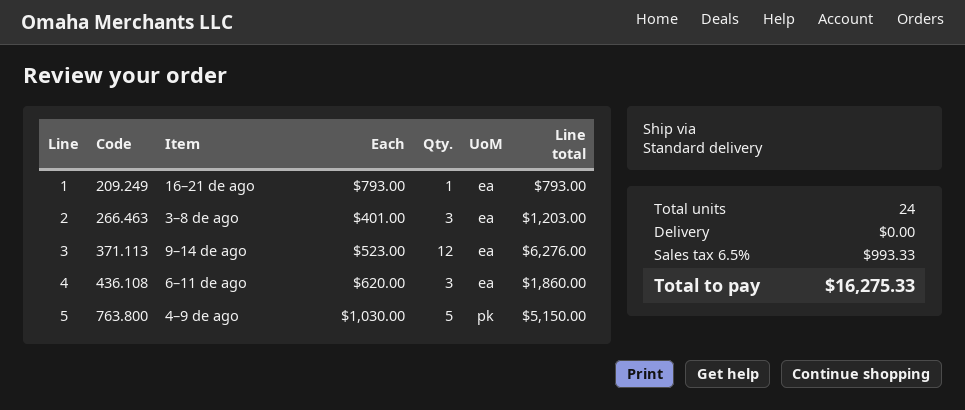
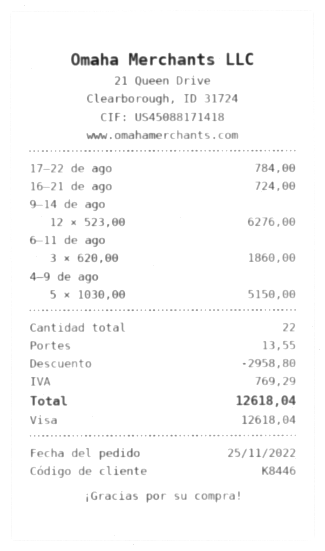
16–21 de ago: 1 x 793.00 = 793.00 -> 1 x 724.00 = 724.00
3–8 de ago: 3 x 401.00 = 1203.00 -> none
17–22 de ago: none -> 1 x 784.00 = 784.00
total quantity: 24 -> 22
discount: none -> 2958.80
shipping: 0.00 -> 13.55
tax: 993.33 -> 769.29
total: 16275.33 -> 12618.04

